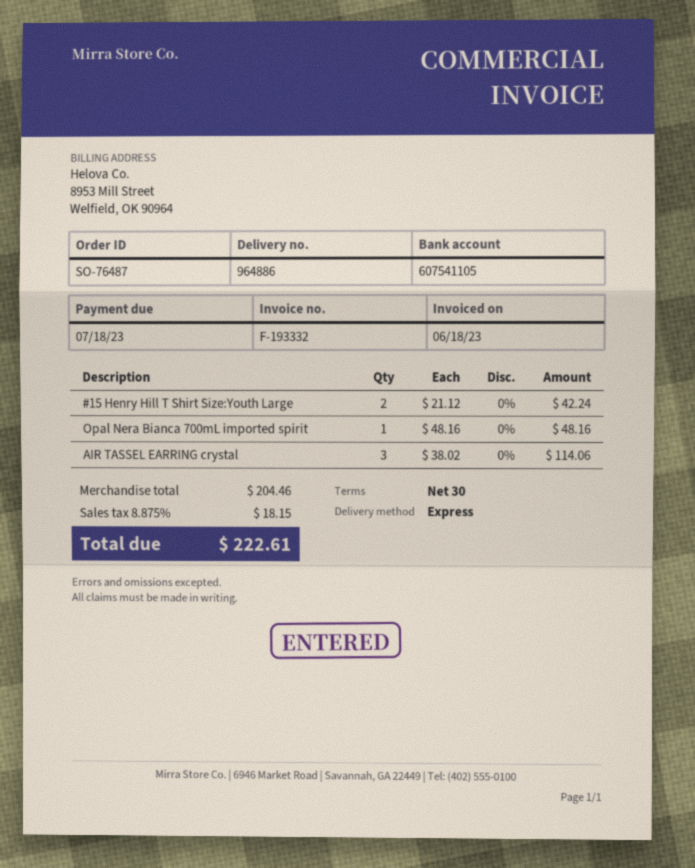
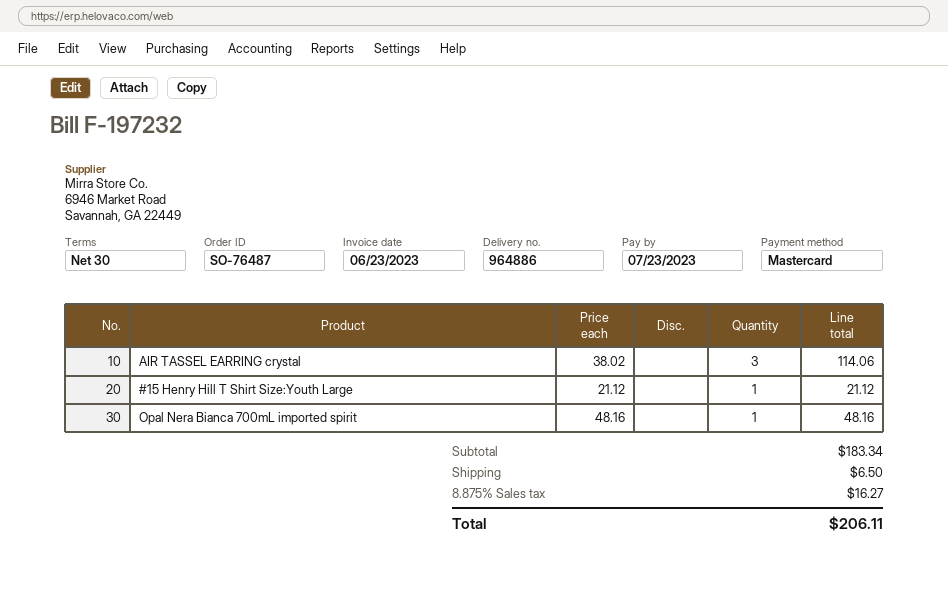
invoice number: F-193332 -> F-197232
invoice date: 2023-06-18 -> 2023-06-23
due date: 2023-07-18 -> 2023-07-23
#15 Henry Hill T Shirt Size:Youth Large: 2 x 21.12 = 42.24 -> 1 x 21.12 = 21.12
subtotal: 204.46 -> 183.34
shipping: none -> 6.50
tax: 8.875% = 18.15 -> 8.875% = 16.27
total: 222.61 -> 206.11

